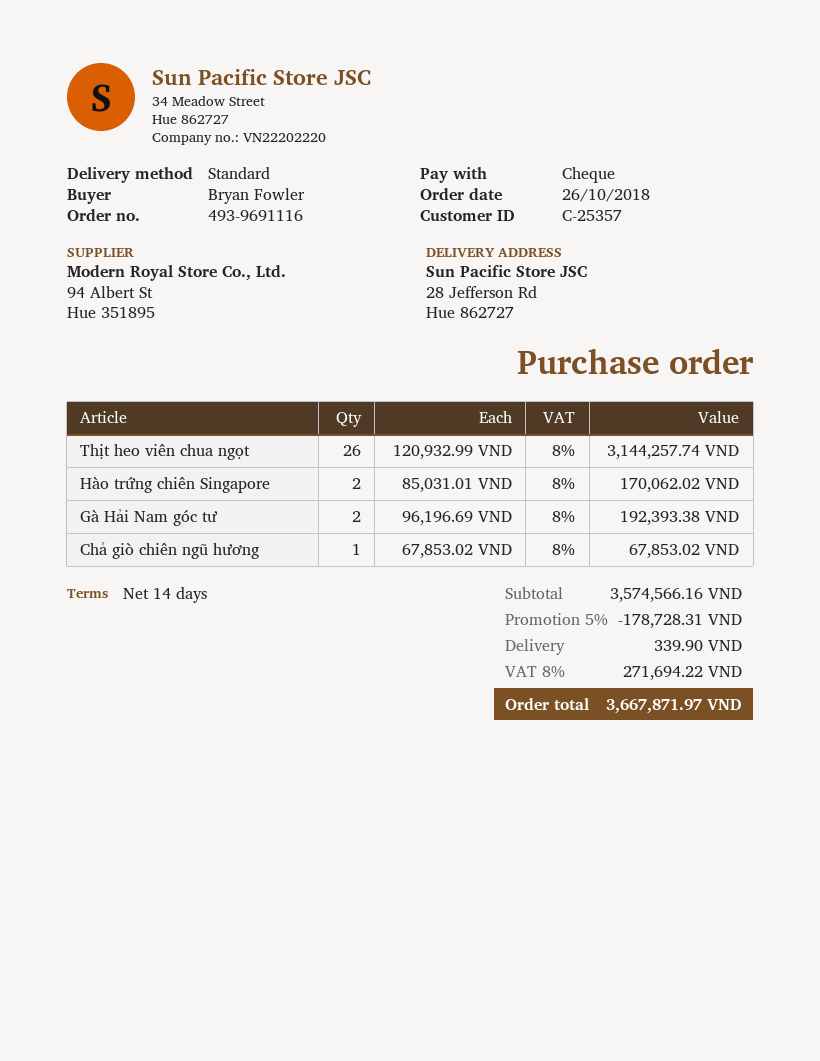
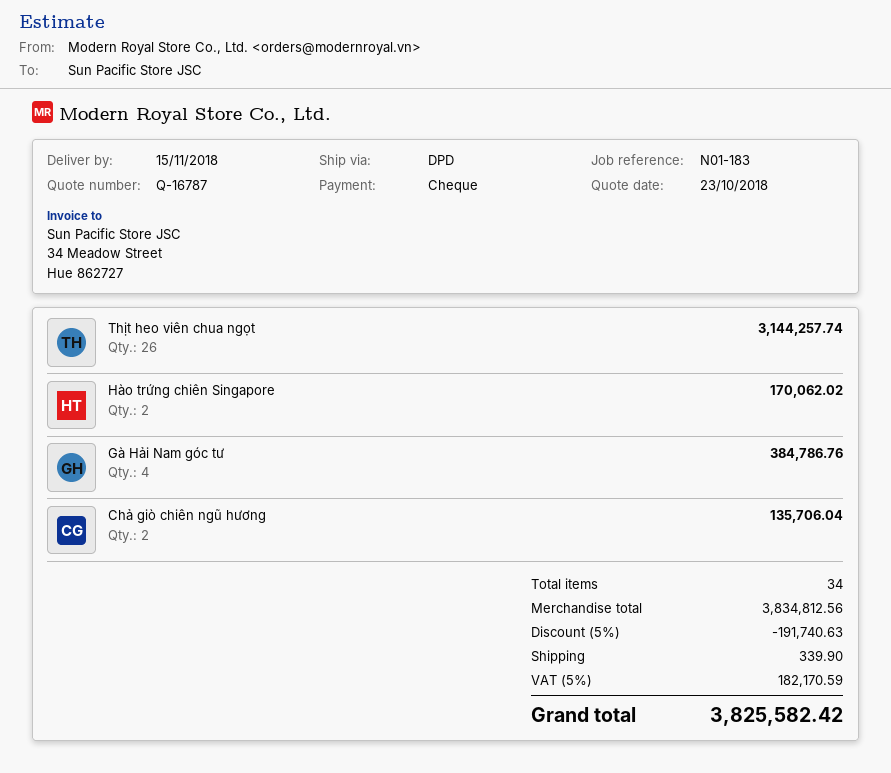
shipping method: standard -> DPD
Gà Hải Nam góc tư: 2 for 192393.38 -> 4 for 384786.76
Chả giò chiên ngũ hương: 1 for 67853.02 -> 2 for 135706.04
subtotal: 3574566.16 -> 3834812.56
discount: 5% = 178728.31 -> 5% = 191740.63
tax: 8% = 271694.22 -> 5% = 182170.59
total: 3667871.97 -> 3825582.42

